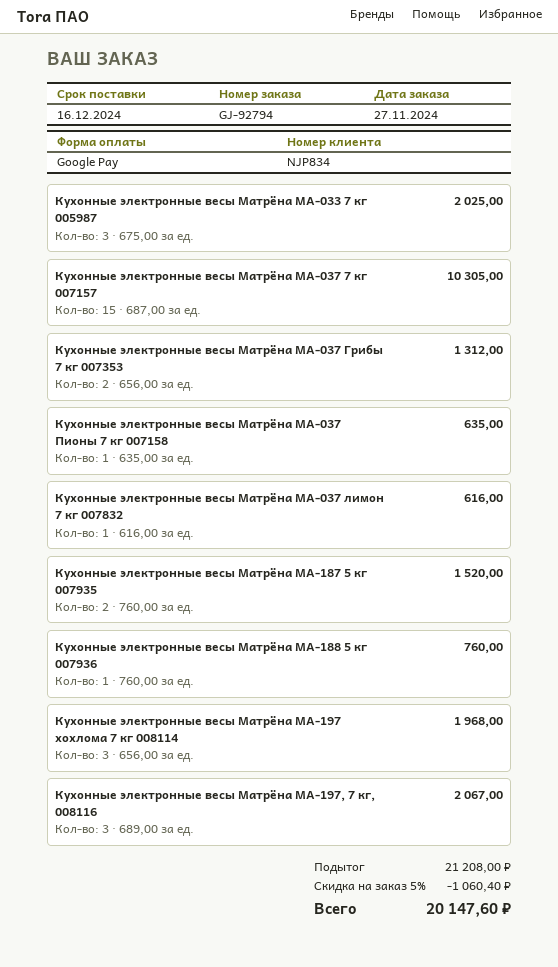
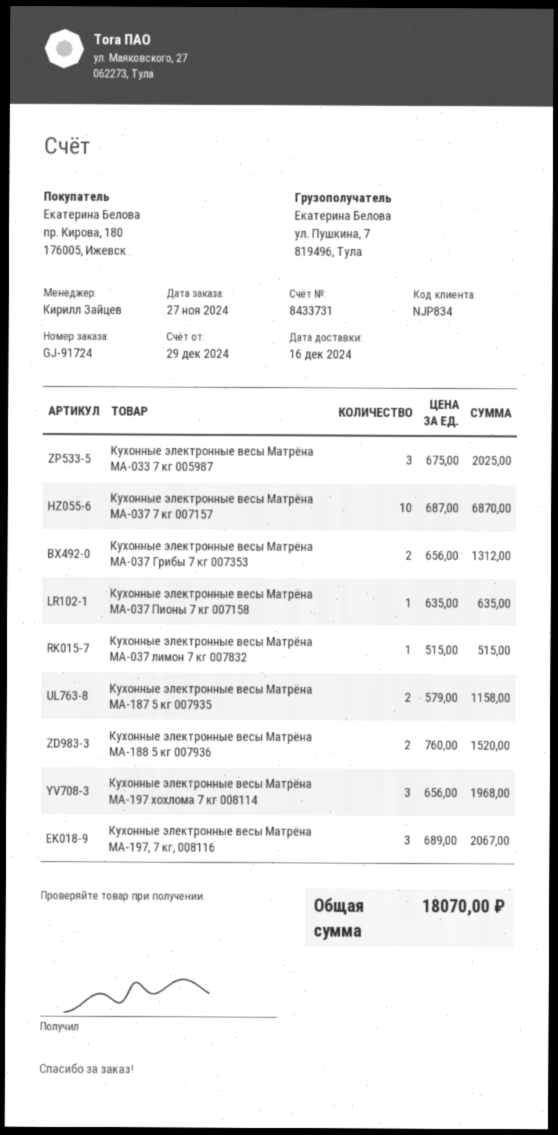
order number: GJ-92794 -> GJ-91724
Кухонные электронные весы Матрёна МА-037 7 кг 007157: 15 x 687.00 = 10305.00 -> 10 x 687.00 = 6870.00
Кухонные электронные весы Матрёна МА-037 лимон 7 кг 007832: 1 x 616.00 = 616.00 -> 1 x 515.00 = 515.00
Кухонные электронные весы Матрёна МА-187 5 кг 007935: 2 x 760.00 = 1520.00 -> 2 x 579.00 = 1158.00
Кухонные электронные весы Матрёна МА-188 5 кг 007936: 1 x 760.00 = 760.00 -> 2 x 760.00 = 1520.00
discount: 5% = 1060.40 -> none
total: 20147.60 -> 18070.00

